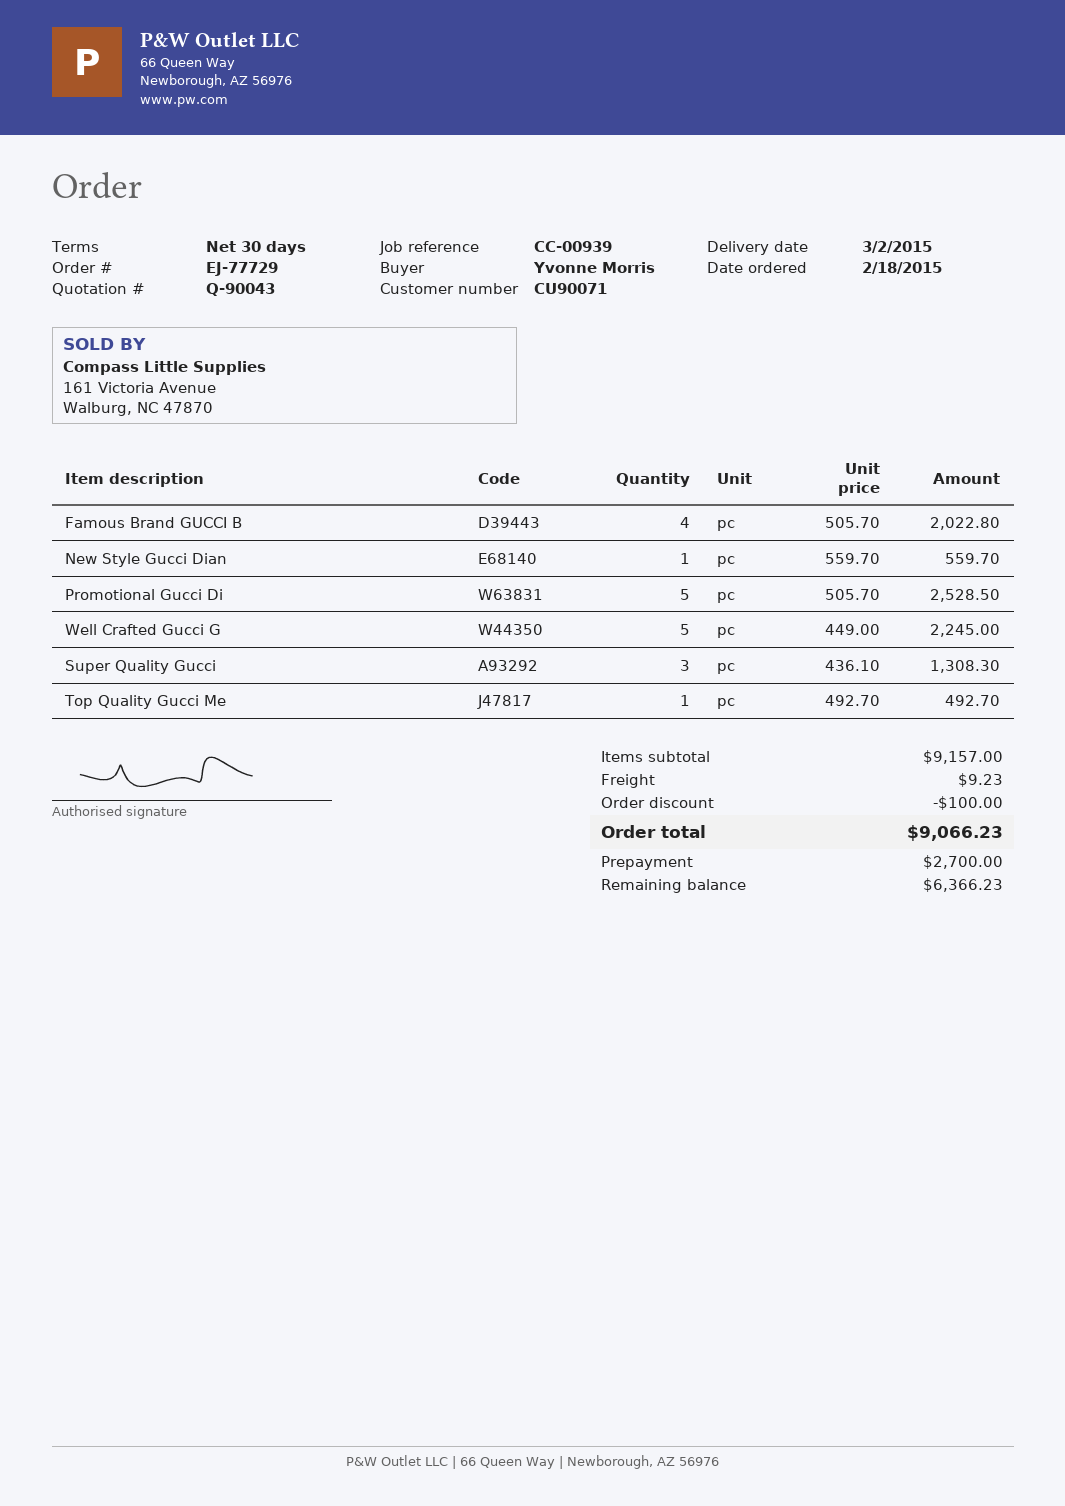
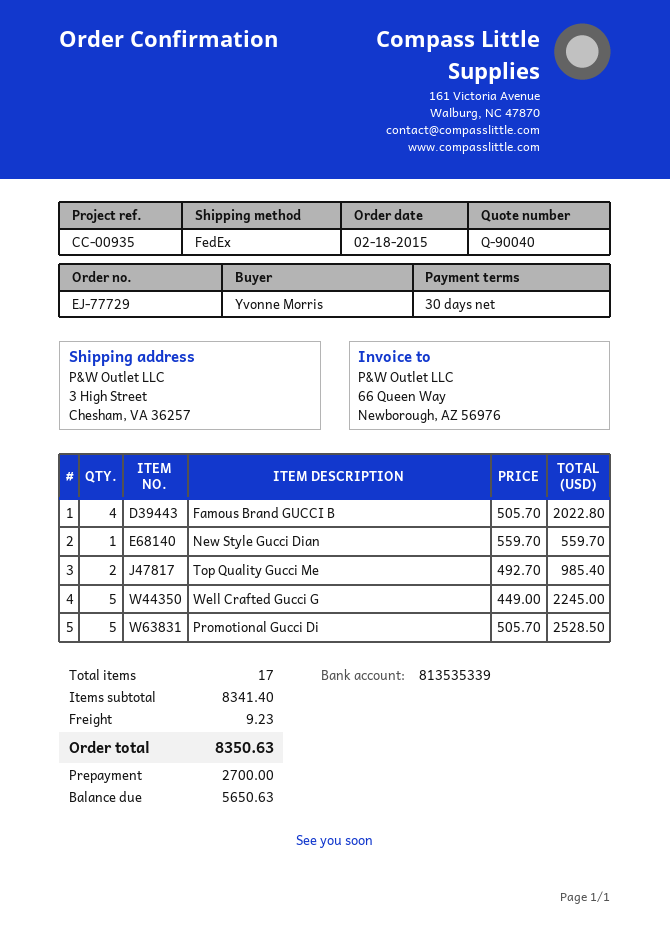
quote number: Q-90043 -> Q-90040
reference: CC-00939 -> CC-00935
Super Quality Gucci: 3 x 436.10 = 1308.30 -> none
Top Quality Gucci Me: 1 x 492.70 = 492.70 -> 2 x 492.70 = 985.40
subtotal: 9157.00 -> 8341.40
discount: 100.00 -> none
total: 9066.23 -> 8350.63
balance: 6366.23 -> 5650.63

